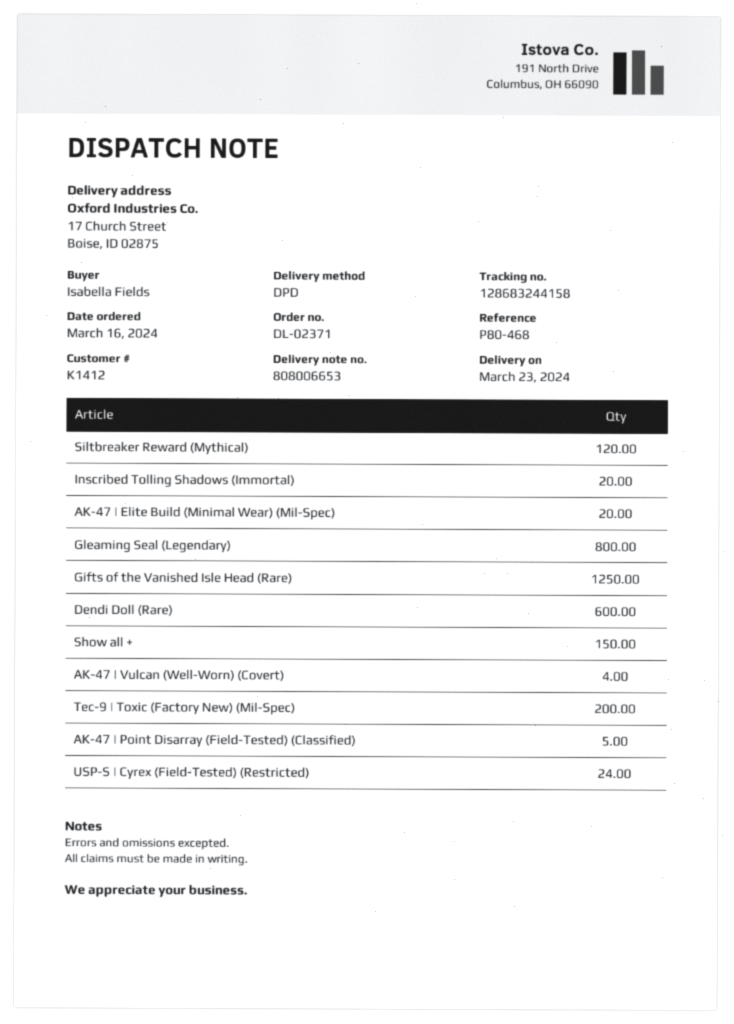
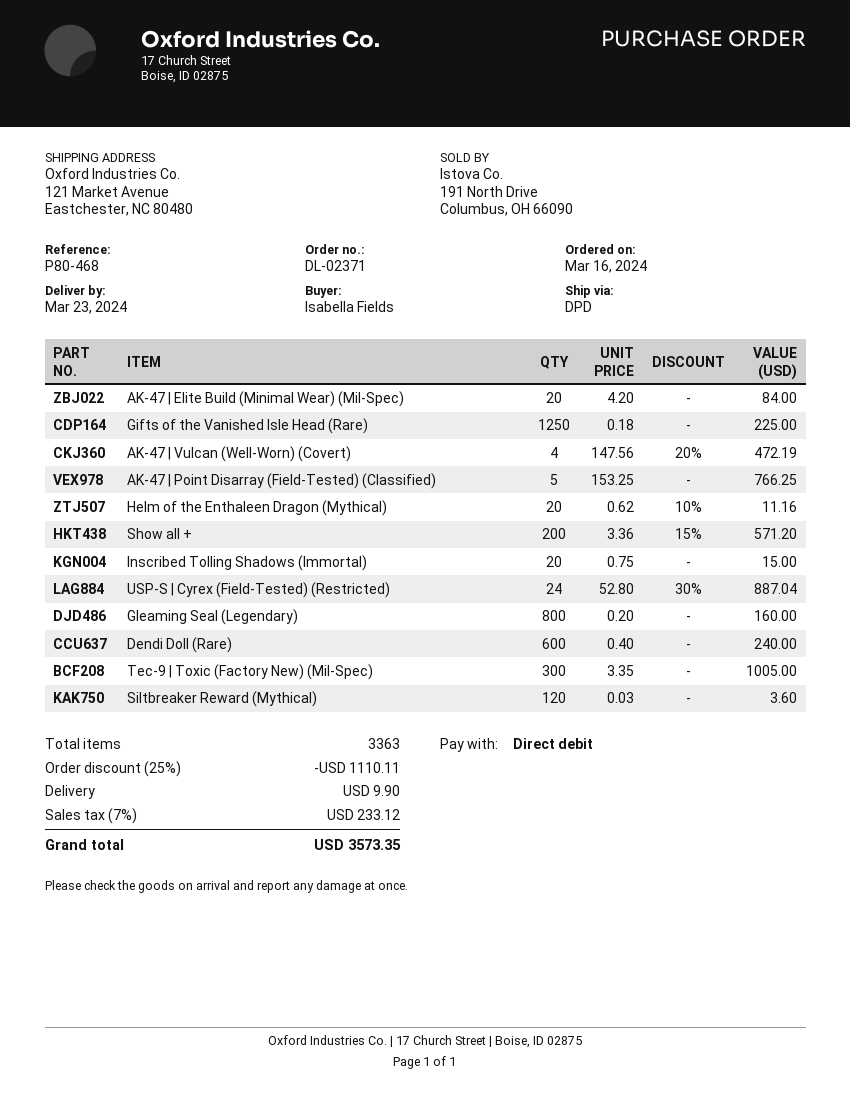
ship to: 17 Church Street, Boise, ID 02875 -> 121 Market Avenue, Eastchester, NC 80480
Show all +: 150 -> 200
Tec-9 | Toxic (Factory New) (Mil-Spec): 200 -> 300
Helm of the Enthaleen Dragon (Mythical): none -> 20

